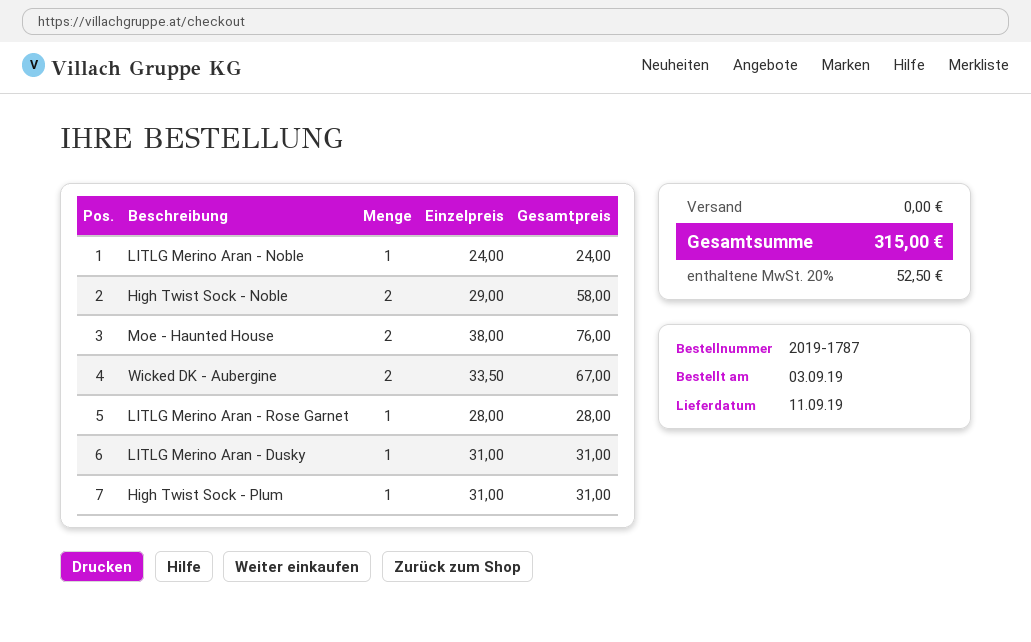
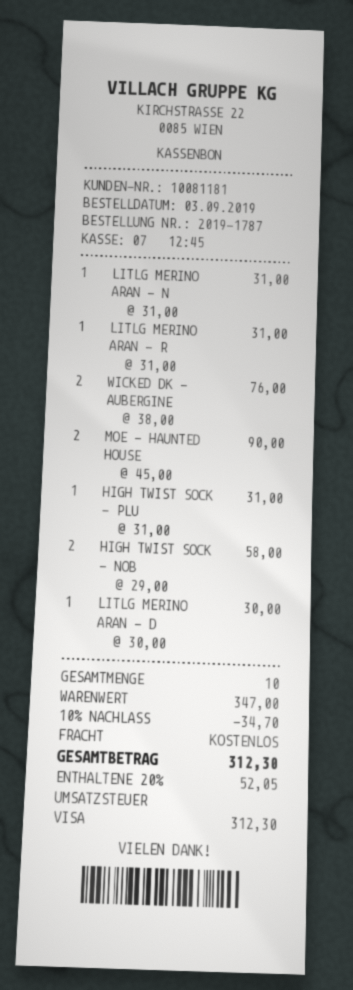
LITLG Merino Aran - Noble: 1 x 24.00 = 24.00 -> 1 x 31.00 = 31.00
Moe - Haunted House: 2 x 38.00 = 76.00 -> 2 x 45.00 = 90.00
Wicked DK - Aubergine: 2 x 33.50 = 67.00 -> 2 x 38.00 = 76.00
LITLG Merino Aran - Rose Garnet: 1 x 28.00 = 28.00 -> 1 x 31.00 = 31.00
LITLG Merino Aran - Dusky: 1 x 31.00 = 31.00 -> 1 x 30.00 = 30.00
discount: none -> 10% = 34.70
tax: 20% = 52.50 -> 20% = 52.05
total: 315.00 -> 312.30

